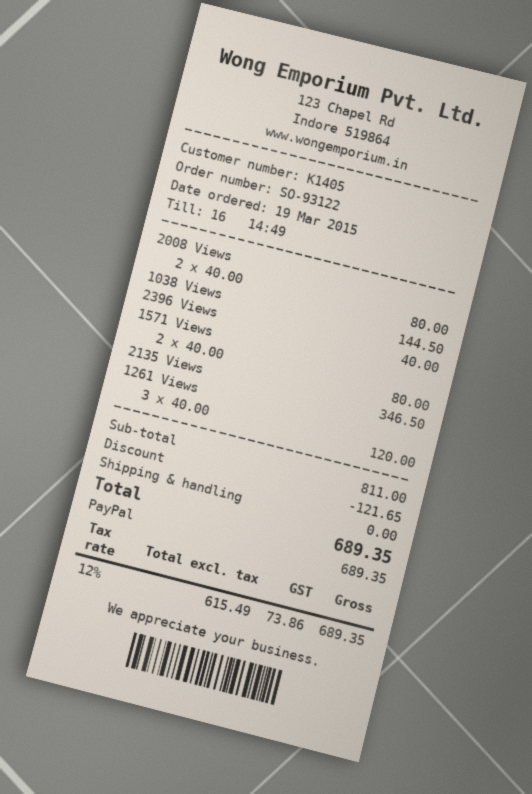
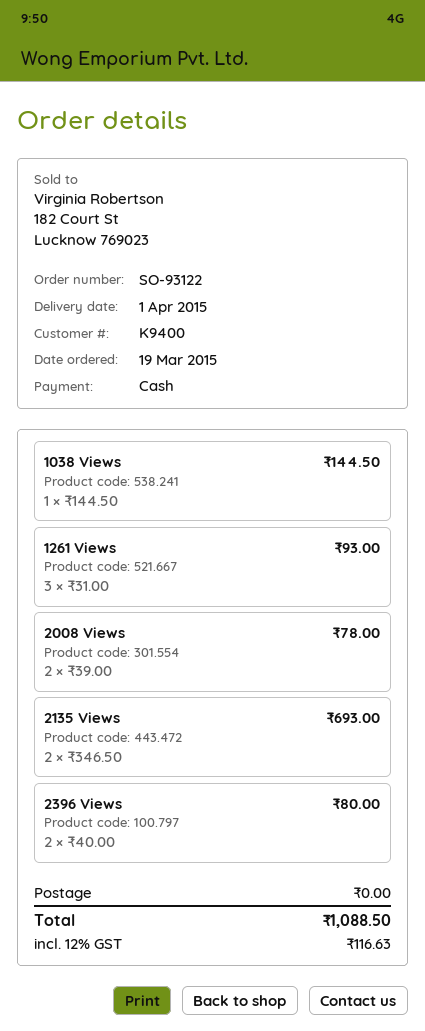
customer number: K1405 -> K9400
payment method: PayPal -> cash
2008 Views: 2 x 40.00 = 80.00 -> 2 x 39.00 = 78.00
2396 Views: 1 x 40.00 = 40.00 -> 2 x 40.00 = 80.00
1571 Views: 2 x 40.00 = 80.00 -> none
2135 Views: 1 x 346.50 = 346.50 -> 2 x 346.50 = 693.00
1261 Views: 3 x 40.00 = 120.00 -> 3 x 31.00 = 93.00
discount: 121.65 -> none
tax: 12% = 73.86 -> 12% = 116.63
total: 689.35 -> 1088.50

